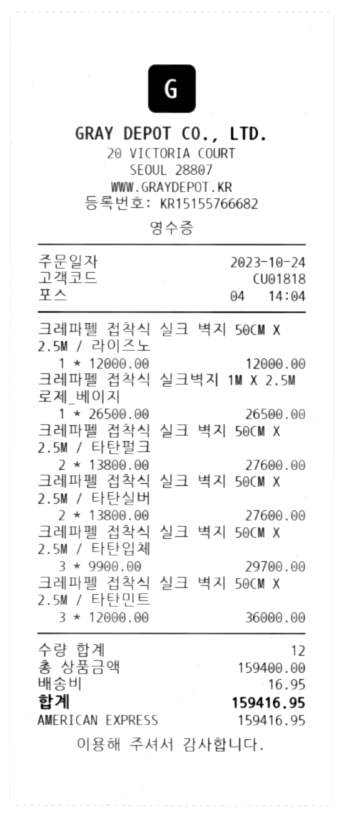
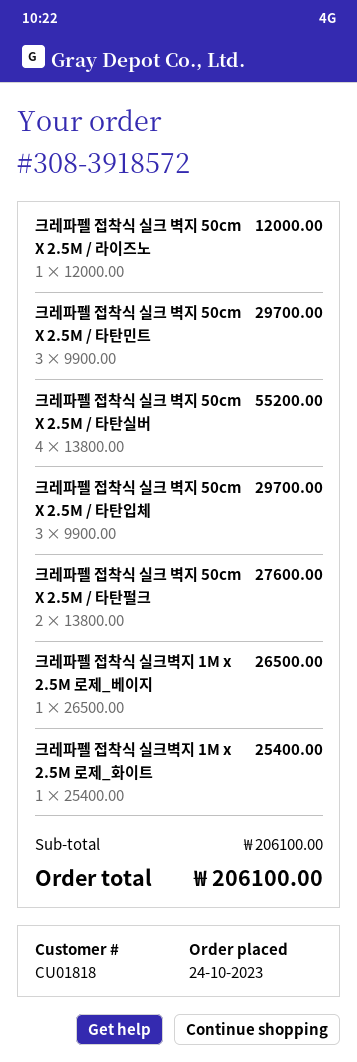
크레파펠 접착식 실크 벽지 50CM X 2.5M / 타탄실버: 2 x 13800.00 = 27600.00 -> 4 x 13800.00 = 55200.00
크레파펠 접착식 실크 벽지 50CM X 2.5M / 타탄민트: 3 x 12000.00 = 36000.00 -> 3 x 9900.00 = 29700.00
크레파펠 접착식 실크벽지 1M x 2.5M 로제_화이트: none -> 1 x 25400.00 = 25400.00
subtotal: 159400.00 -> 206100.00
shipping: 16.95 -> none
total: 159416.95 -> 206100.00

